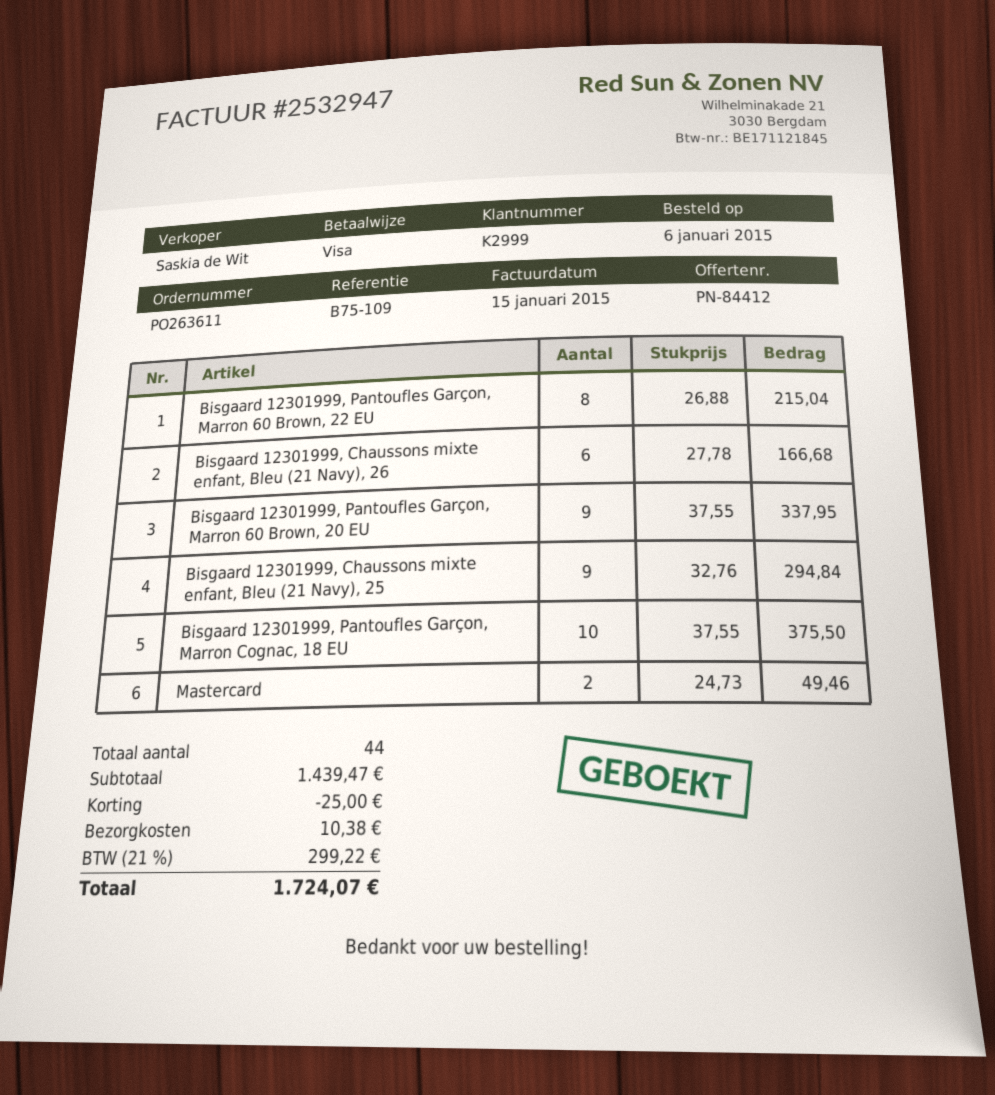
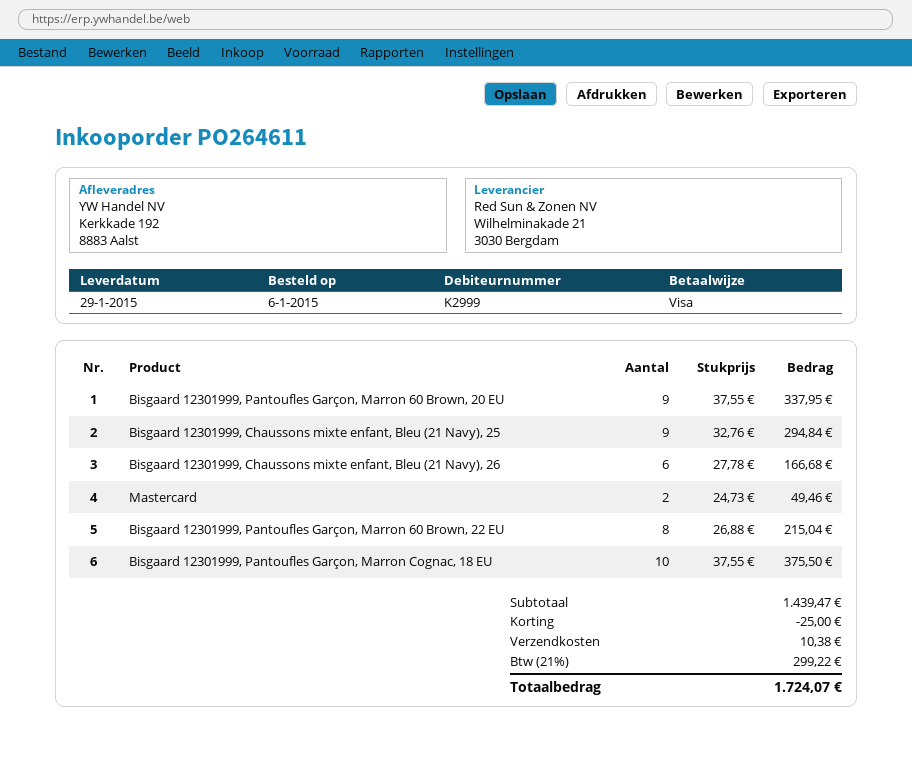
order number: PO263611 -> PO264611

